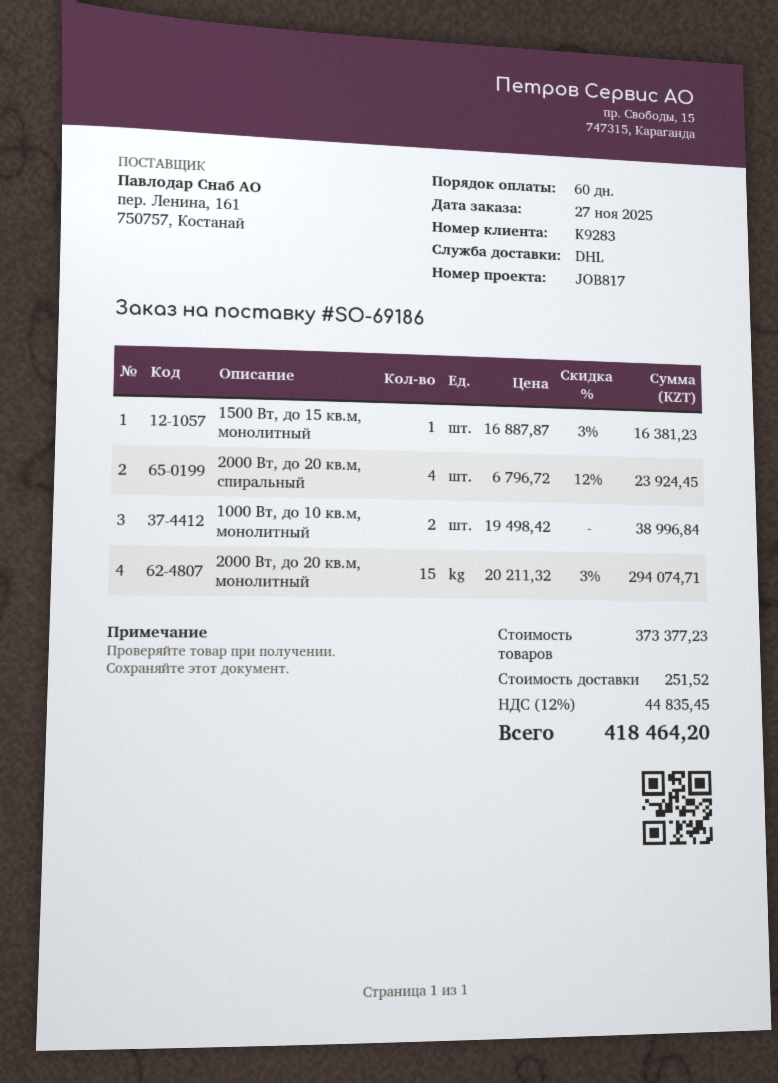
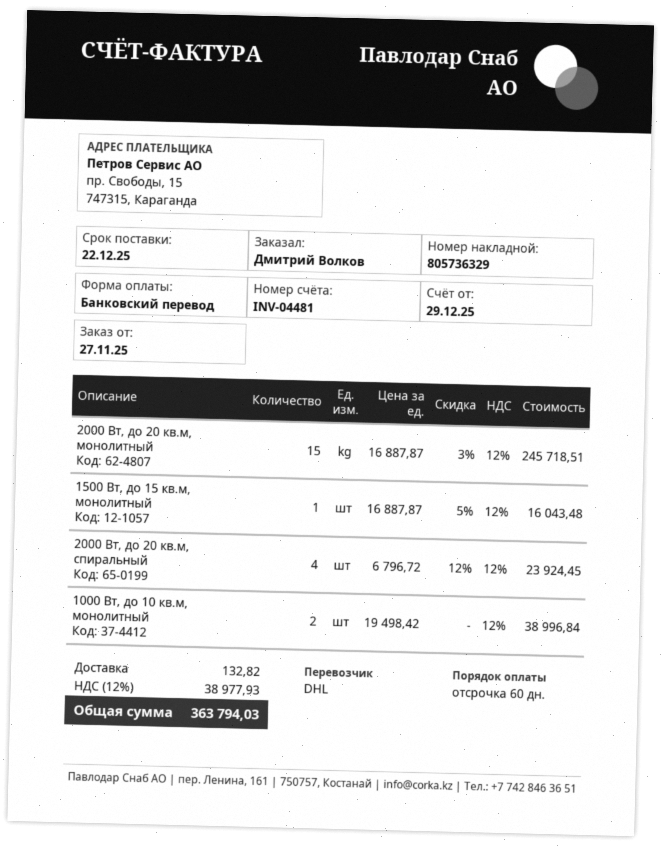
1500 Вт, до 15 кв.м, монолитный: 1 x 16887.87 - 3% = 16381.23 -> 1 x 16887.87 - 5% = 16043.48
2000 Вт, до 20 кв.м, монолитный: 15 x 20211.32 - 3% = 294074.71 -> 15 x 16887.87 - 3% = 245718.51
shipping: 251.52 -> 132.82
tax: 12% = 44835.45 -> 12% = 38977.93
total: 418464.20 -> 363794.03

